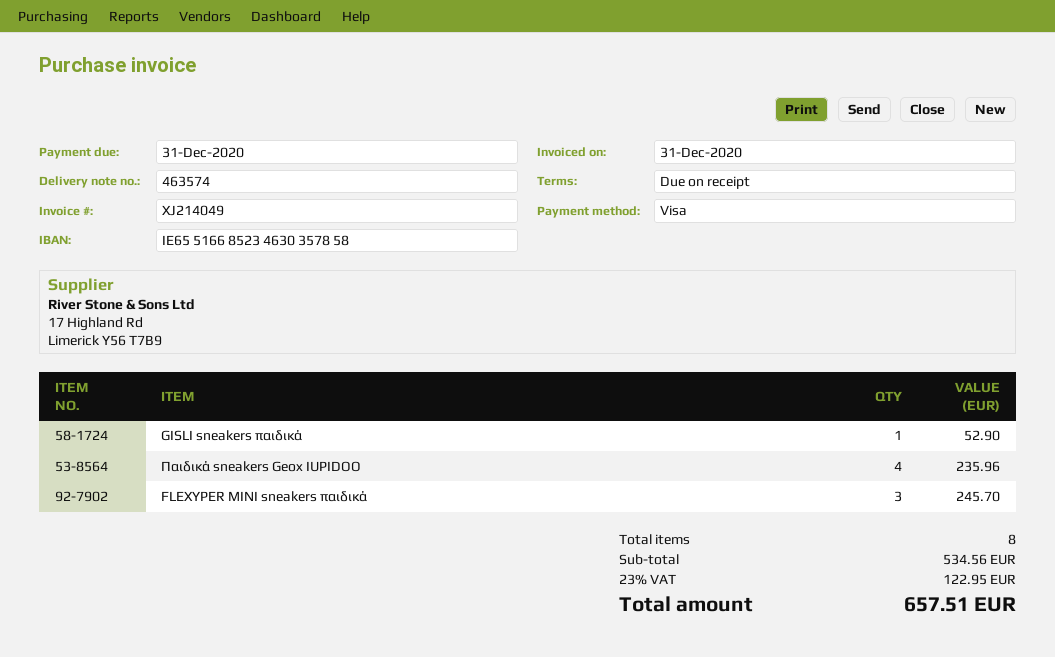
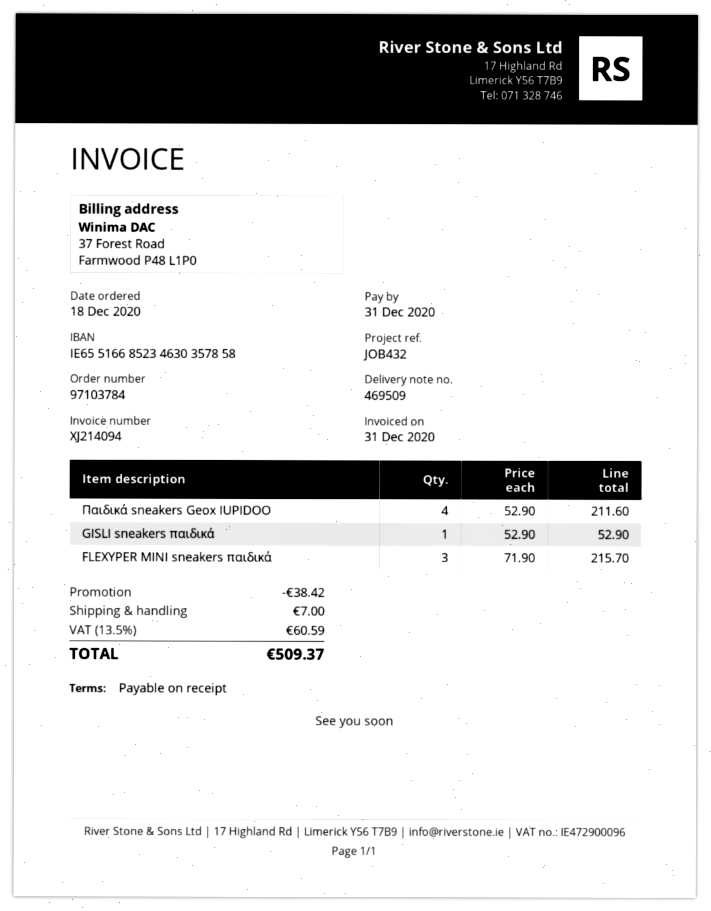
delivery note number: 463574 -> 469509
invoice number: XJ214049 -> XJ214094
Παιδικά sneakers Geox IUPIDOO: 4 for 235.96 -> 4 for 211.60
FLEXYPER MINI sneakers παιδικά: 3 for 245.70 -> 3 for 215.70
discount: none -> 38.42
shipping: none -> 7.00
tax: 23% = 122.95 -> 13.5% = 60.59
total: 657.51 -> 509.37

